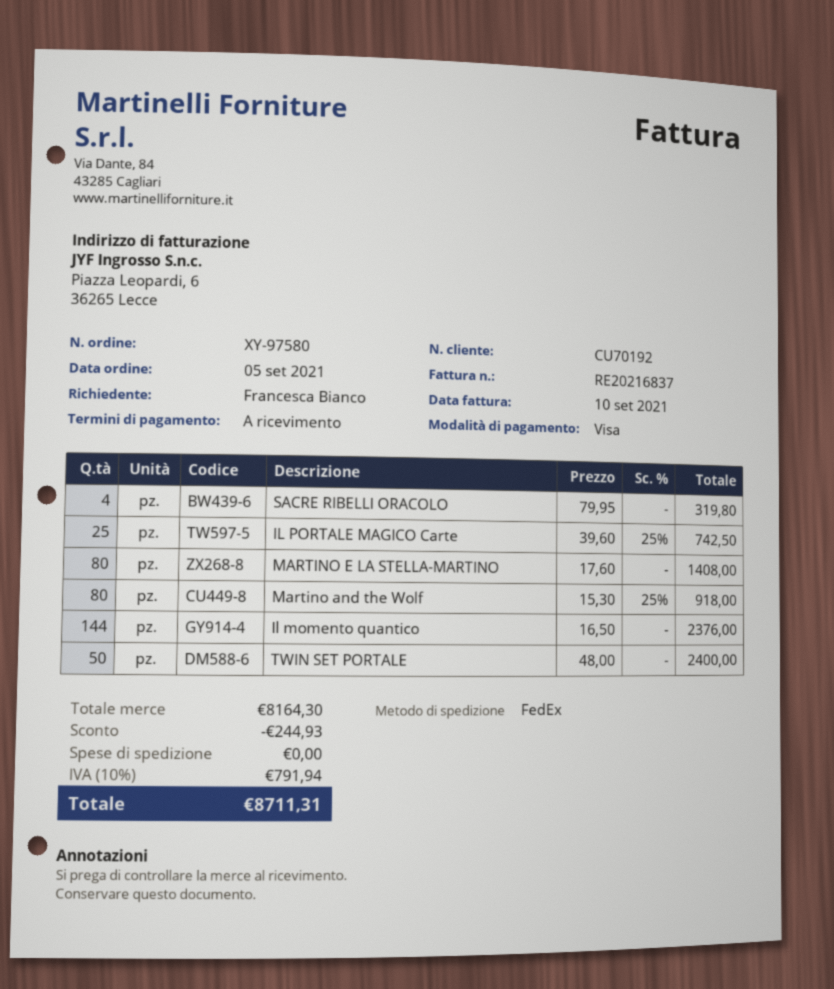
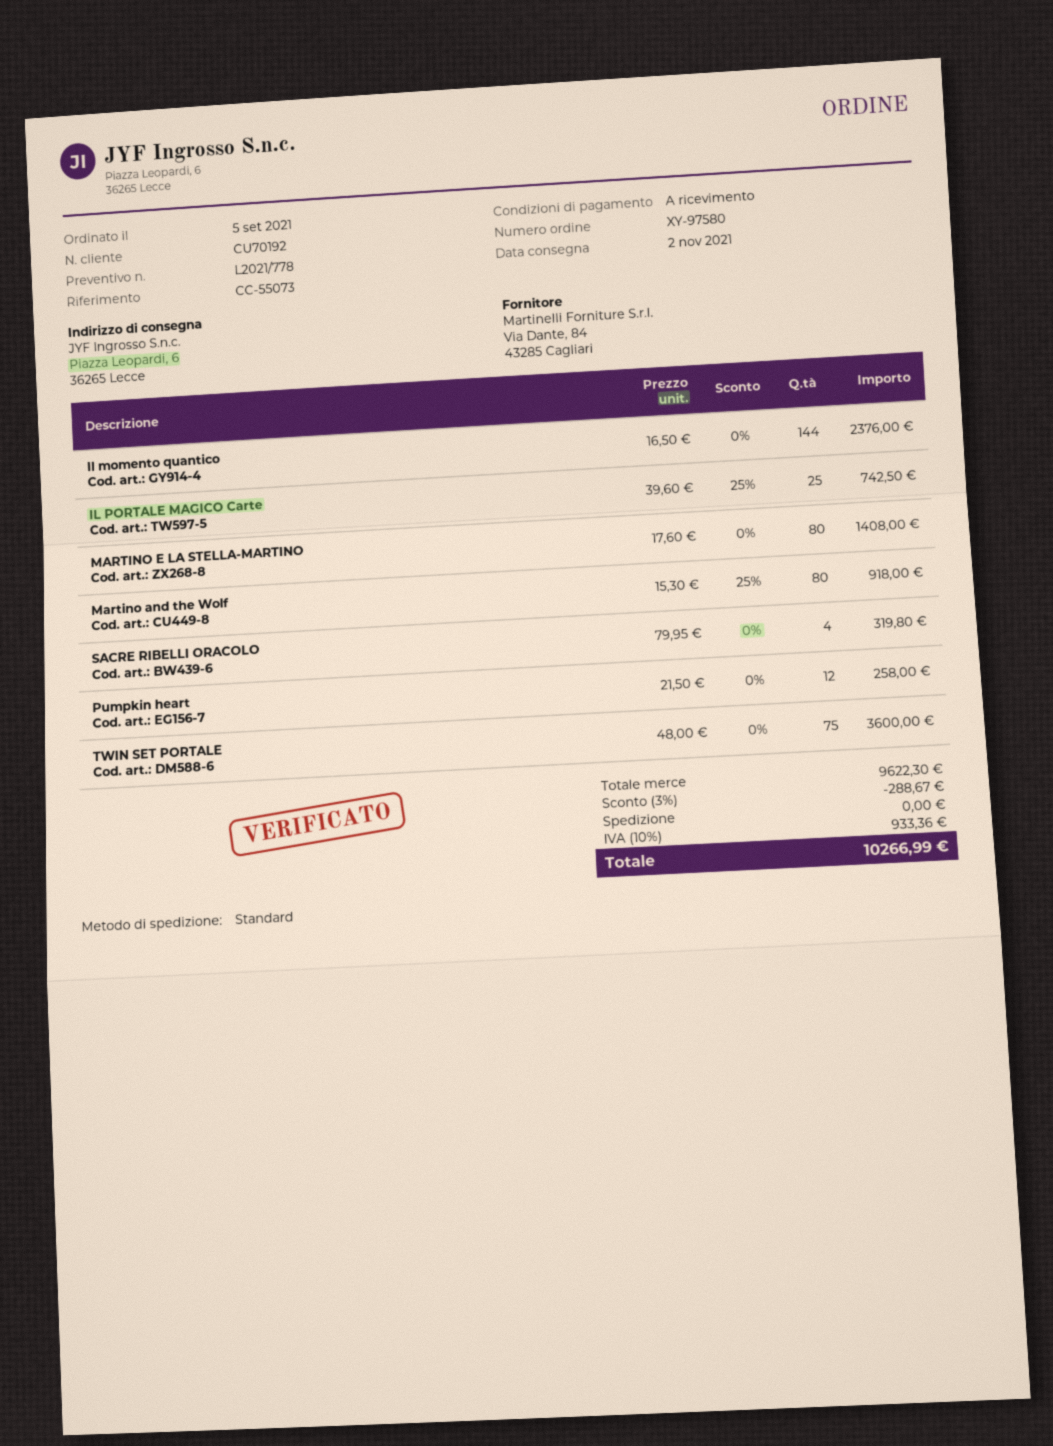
shipping method: FedEx -> standard
TWIN SET PORTALE: 50 x 48.00 = 2400.00 -> 75 x 48.00 = 3600.00
Pumpkin heart: none -> 12 x 21.50 = 258.00
subtotal: 8164.30 -> 9622.30
discount: 244.93 -> 288.67
tax: 10% = 791.94 -> 10% = 933.36
total: 8711.31 -> 10266.99

